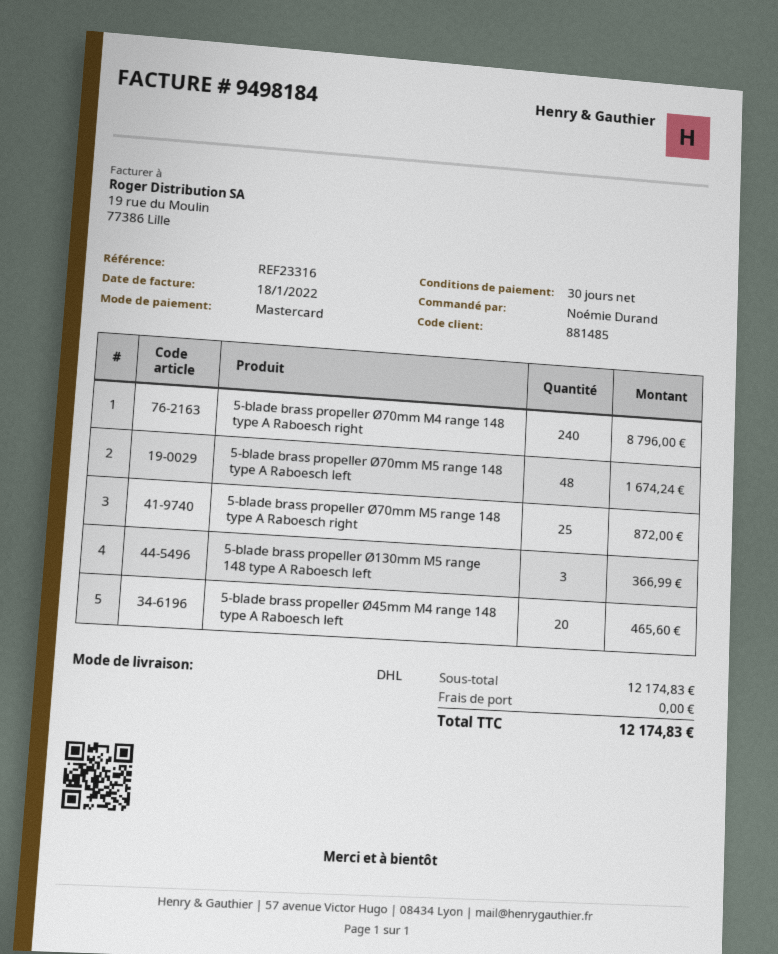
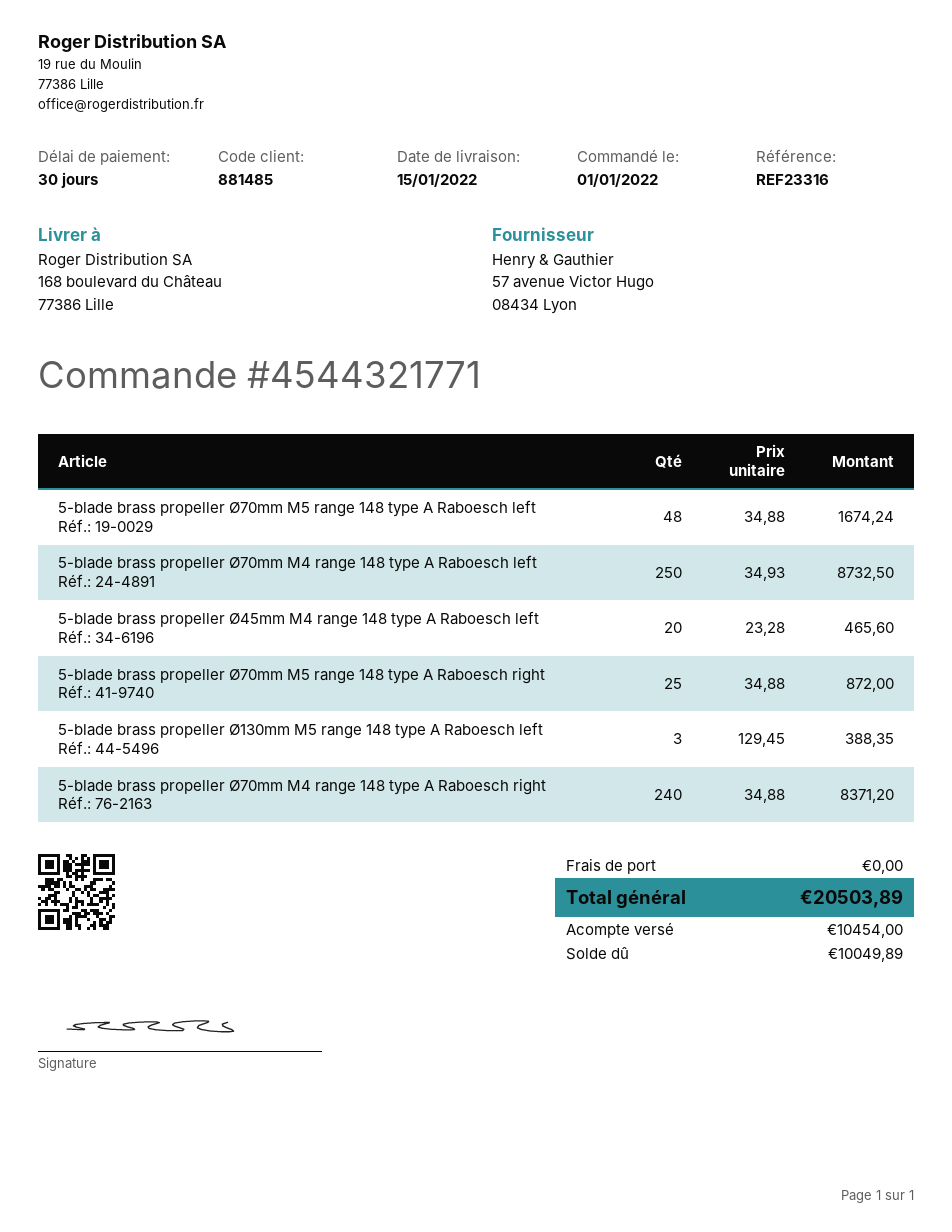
5-blade brass propeller Ø70mm M4 range 148 type A Raboesch right: 240 for 8796.00 -> 240 for 8371.20
5-blade brass propeller Ø130mm M5 range 148 type A Raboesch left: 3 for 366.99 -> 3 for 388.35
5-blade brass propeller Ø70mm M4 range 148 type A Raboesch left: none -> 250 for 8732.50
total: 12174.83 -> 20503.89

